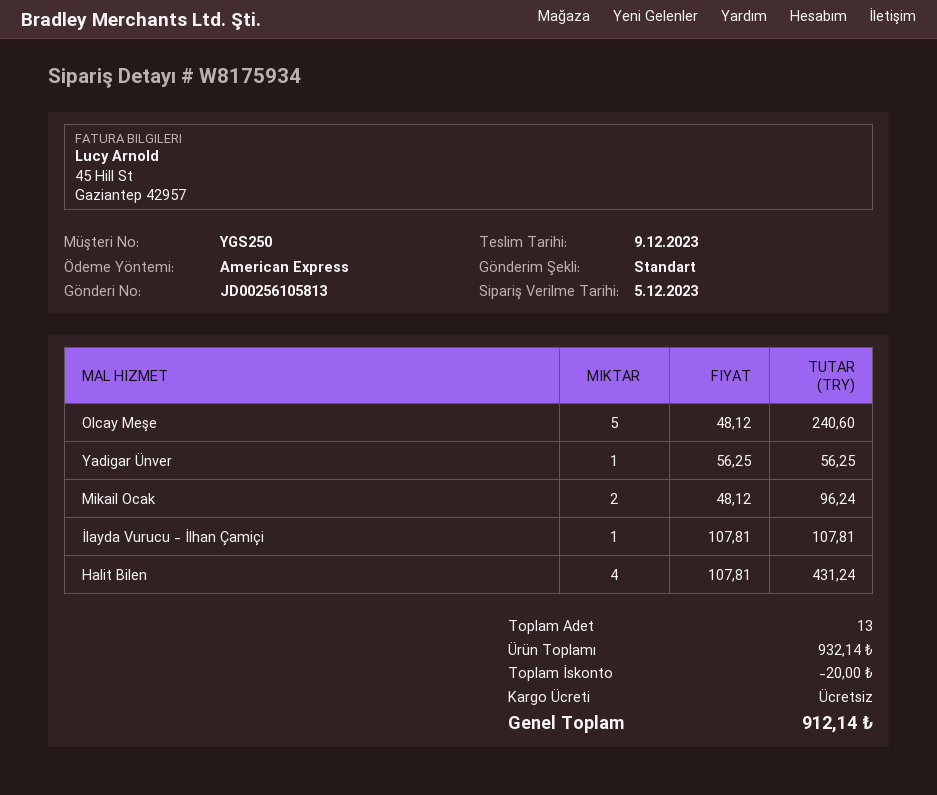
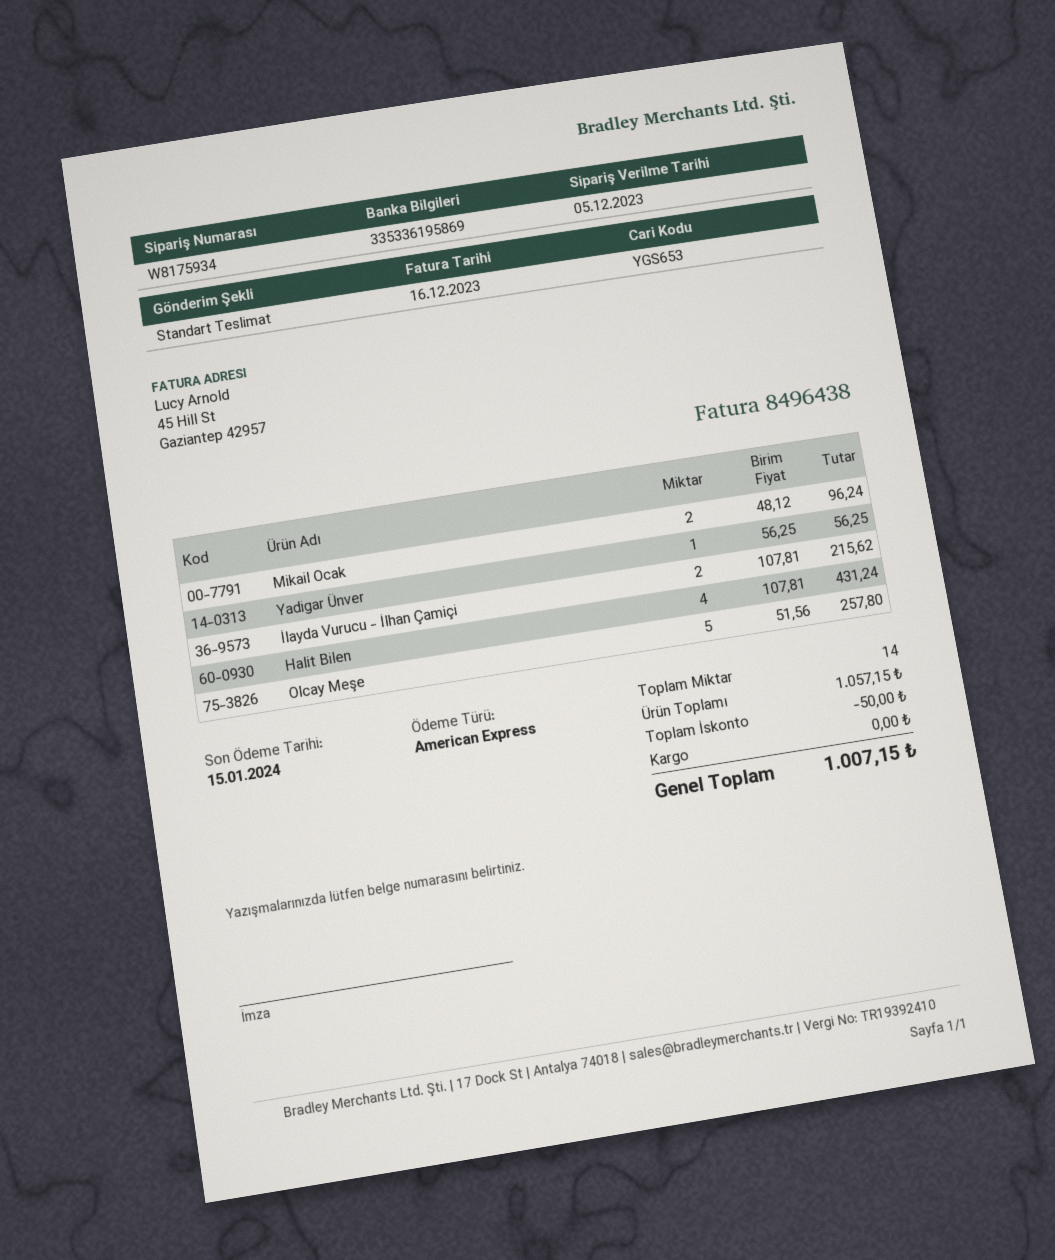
customer number: YGS250 -> YGS653
Olcay Meşe: 5 x 48.12 = 240.60 -> 5 x 51.56 = 257.80
İlayda Vurucu - İlhan Çamiçi: 1 x 107.81 = 107.81 -> 2 x 107.81 = 215.62
total quantity: 13 -> 14
subtotal: 932.14 -> 1057.15
discount: 20.00 -> 50.00
total: 912.14 -> 1007.15

